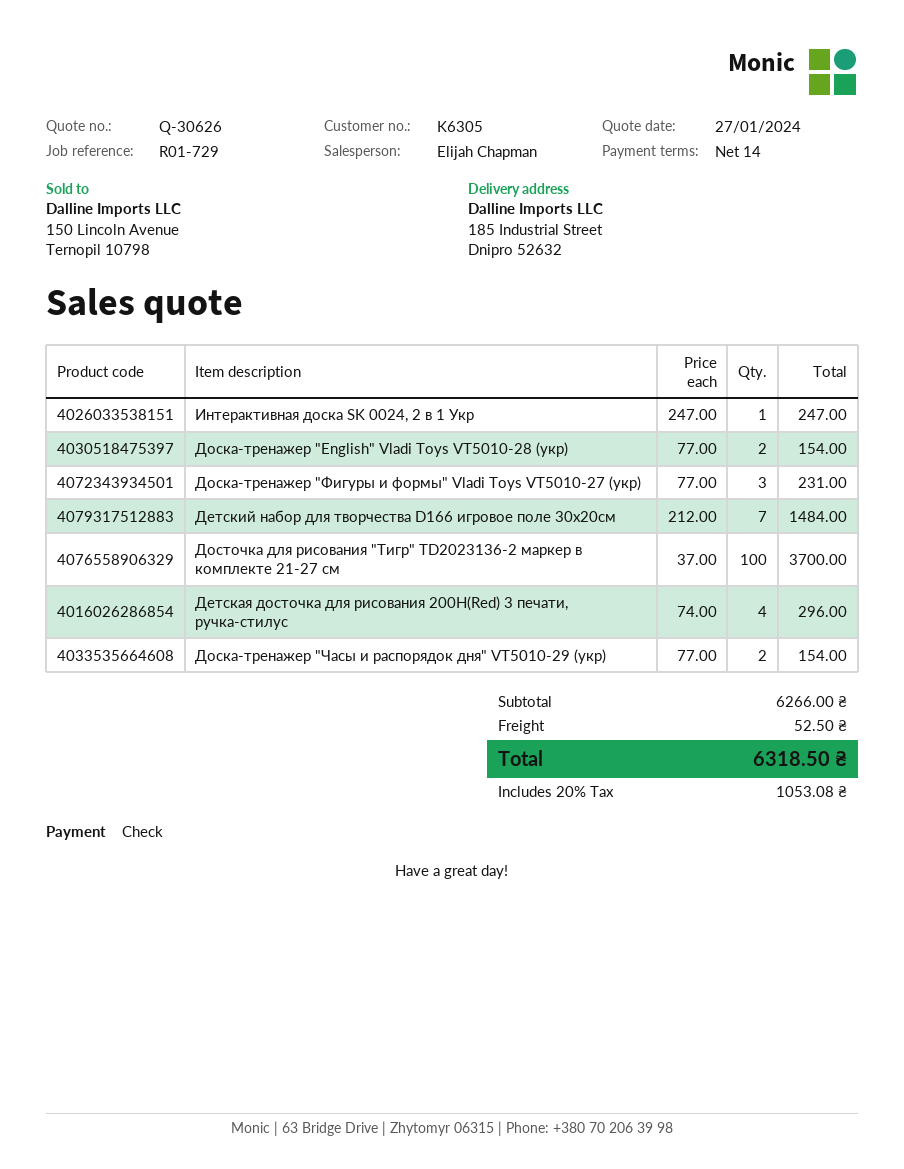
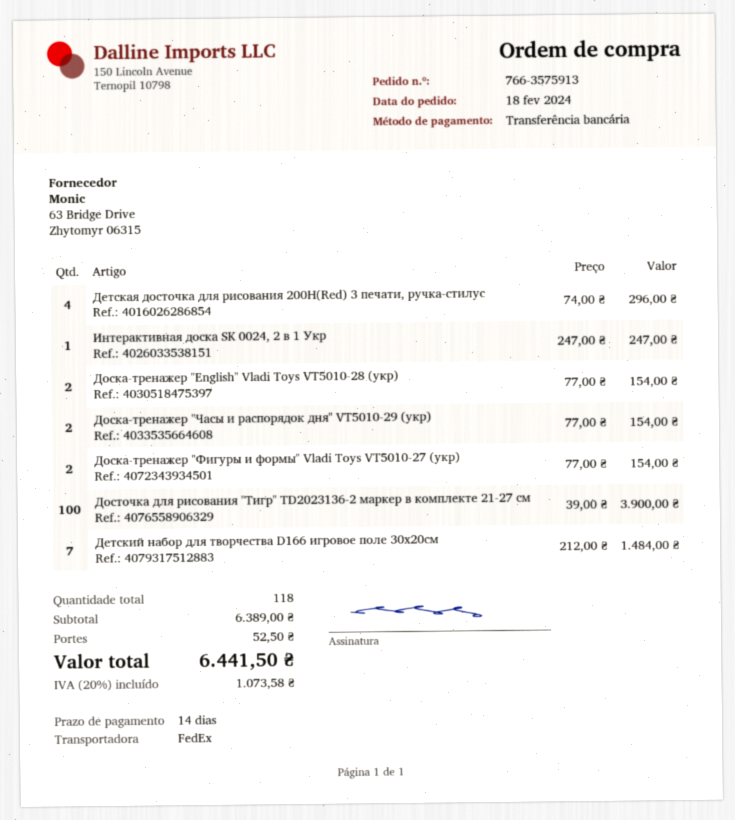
payment method: cheque -> bank transfer
Доска-тренажер "Фигуры и формы" Vladi Toys VT5010-27 (укр): 3 x 77.00 = 231.00 -> 2 x 77.00 = 154.00
Досточка для рисования "Тигр" TD2023136-2 маркер в комплекте 21-27 см: 100 x 37.00 = 3700.00 -> 100 x 39.00 = 3900.00
subtotal: 6266.00 -> 6389.00
tax: 20% = 1053.08 -> 20% = 1073.58
total: 6318.50 -> 6441.50

